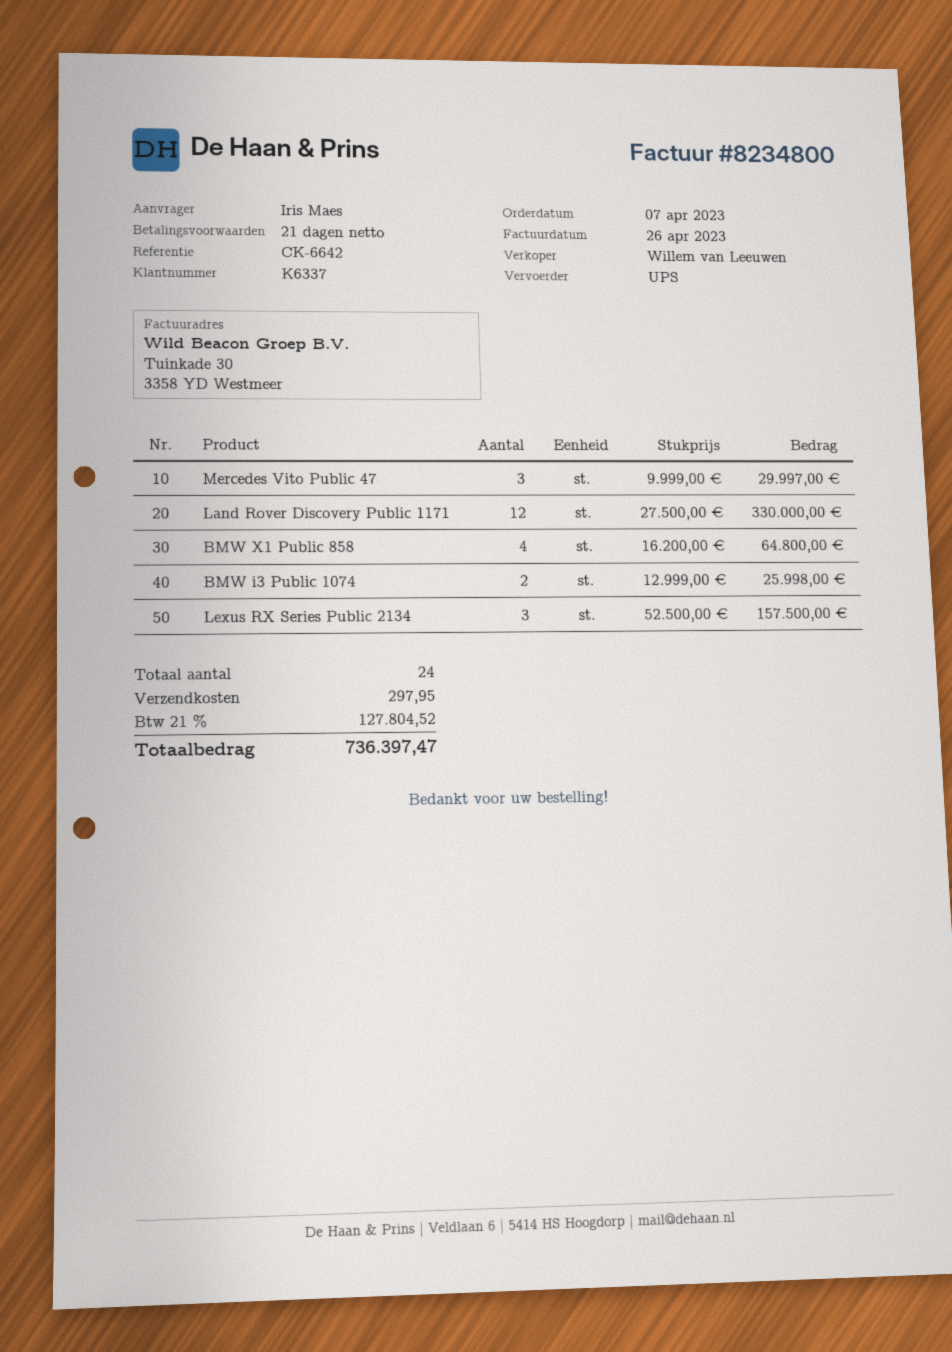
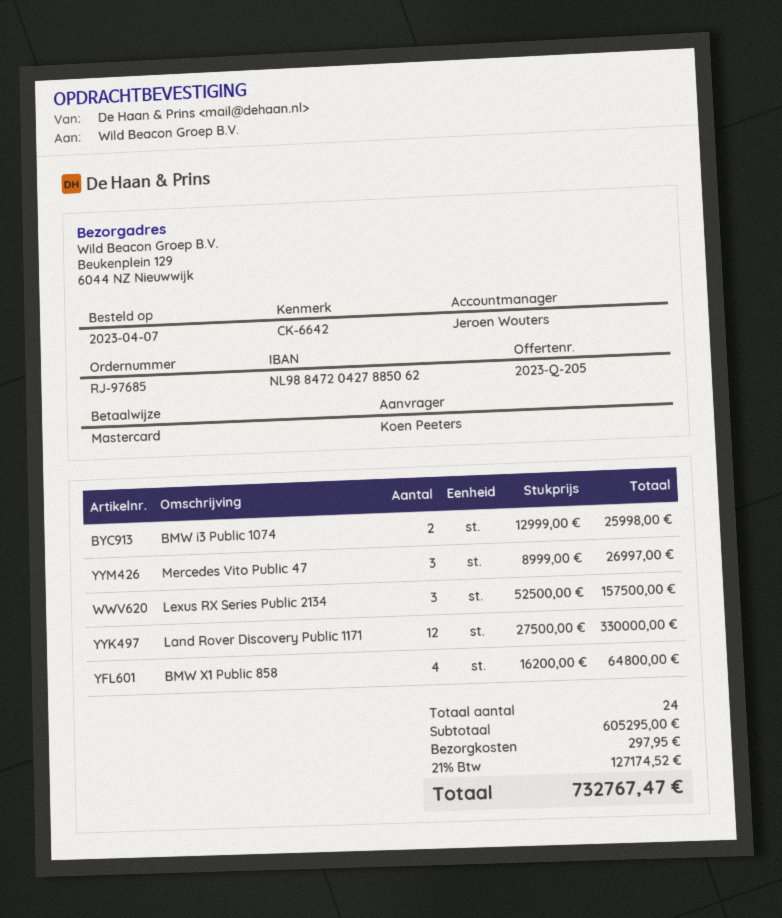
ordered by: Iris Maes -> Koen Peeters
sales rep: Willem van Leeuwen -> Jeroen Wouters
Mercedes Vito Public 47: 3 x 9999.00 = 29997.00 -> 3 x 8999.00 = 26997.00
tax: 21% = 127804.52 -> 21% = 127174.52
total: 736397.47 -> 732767.47

